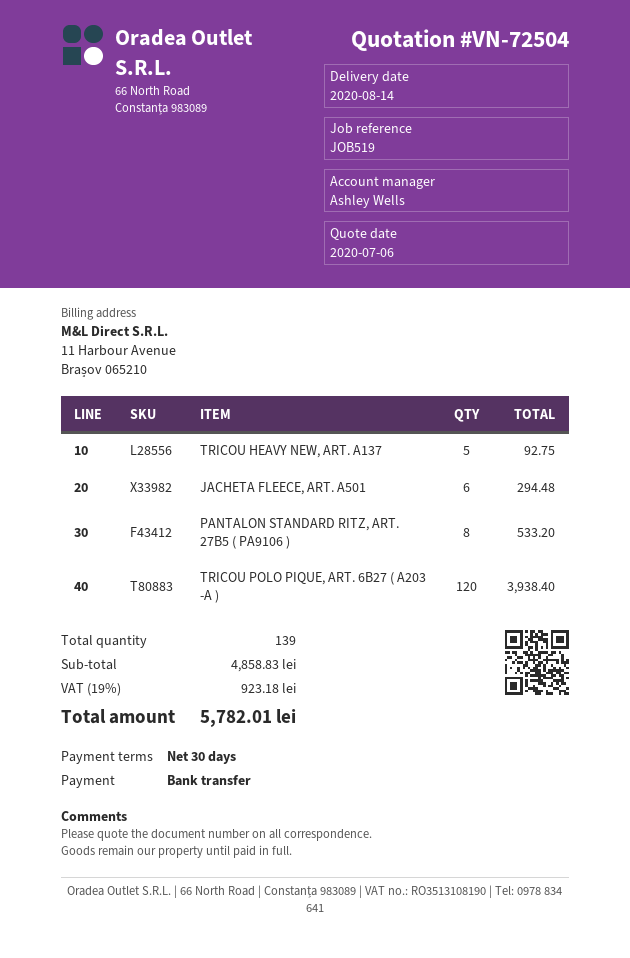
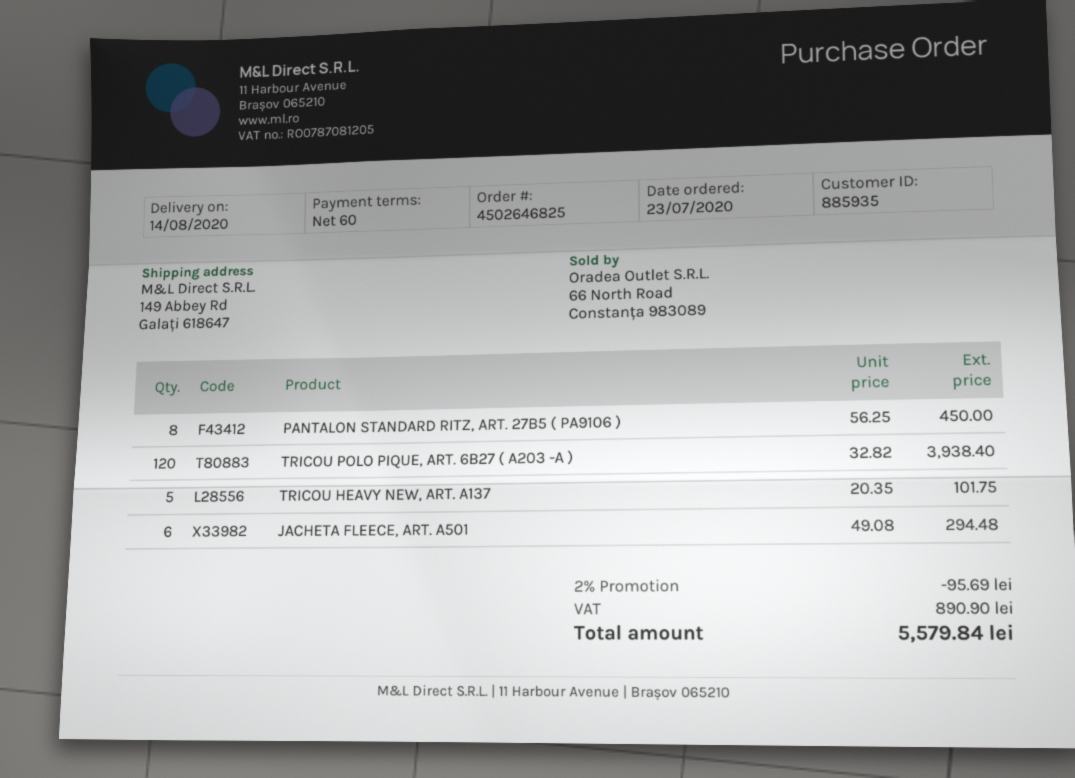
payment terms: 30 days -> 60 days
TRICOU HEAVY NEW, ART. A137: 5 for 92.75 -> 5 for 101.75
PANTALON STANDARD RITZ, ART. 27B5 ( PA9106 ): 8 for 533.20 -> 8 for 450.00
discount: none -> 2% = 95.69
tax: 923.18 -> 890.90
total: 5782.01 -> 5579.84

